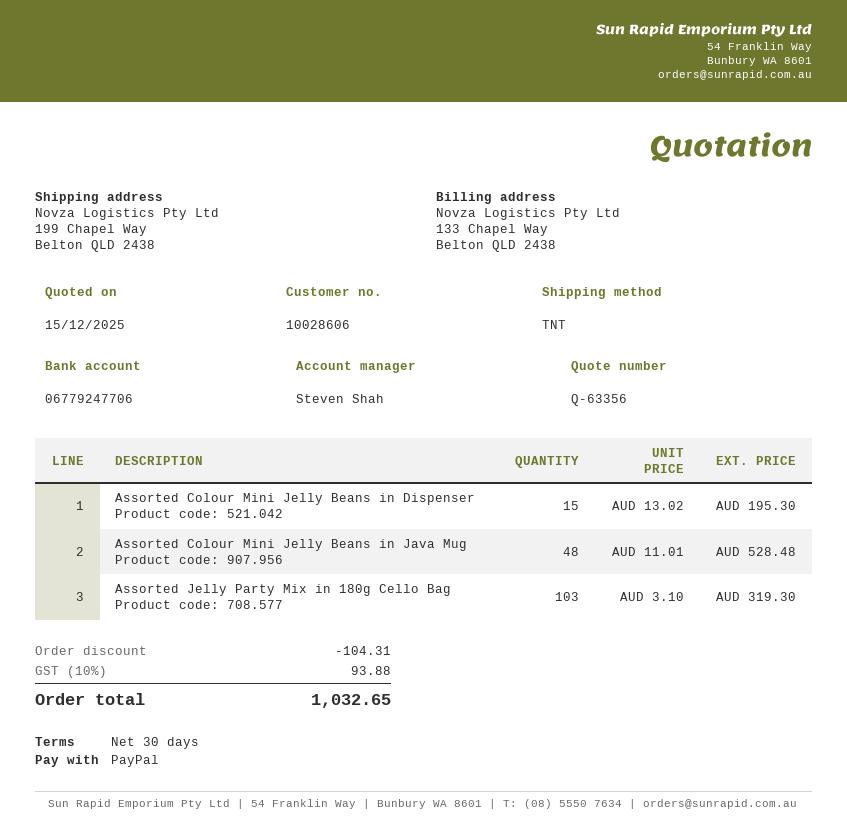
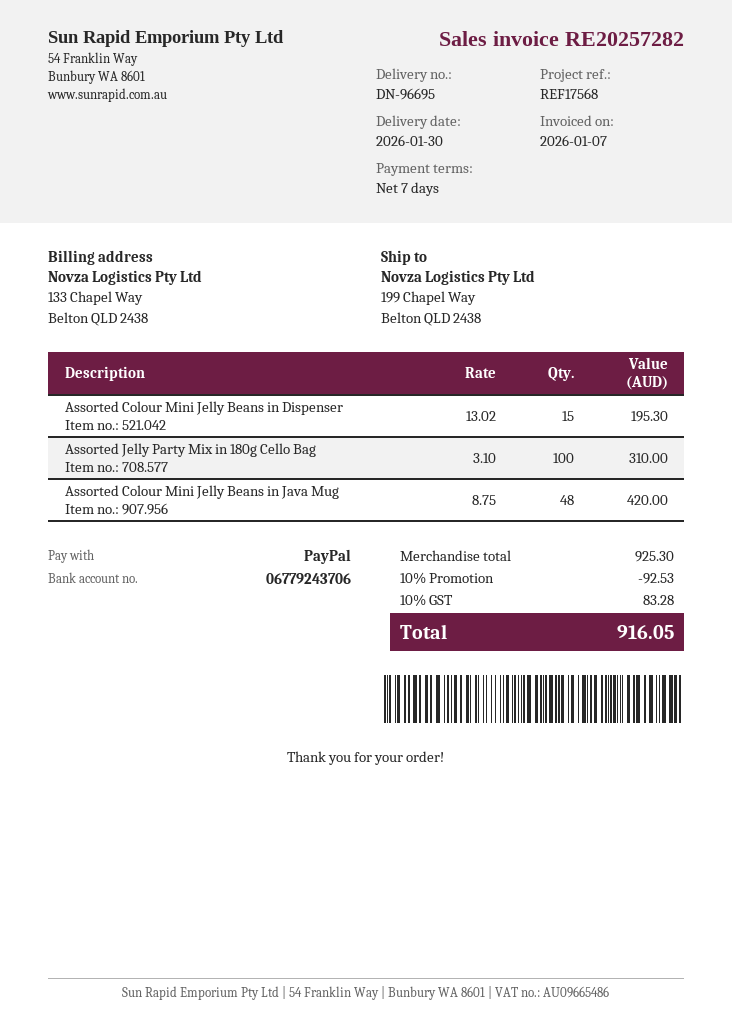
payment terms: 30 days -> 7 days
bank account: 06779247706 -> 06779243706
Assorted Colour Mini Jelly Beans in Java Mug: 48 x 11.01 = 528.48 -> 48 x 8.75 = 420.00
Assorted Jelly Party Mix in 180g Cello Bag: 103 x 3.10 = 319.30 -> 100 x 3.10 = 310.00
discount: 104.31 -> 92.53
tax: 10% = 93.88 -> 10% = 83.28
total: 1032.65 -> 916.05

